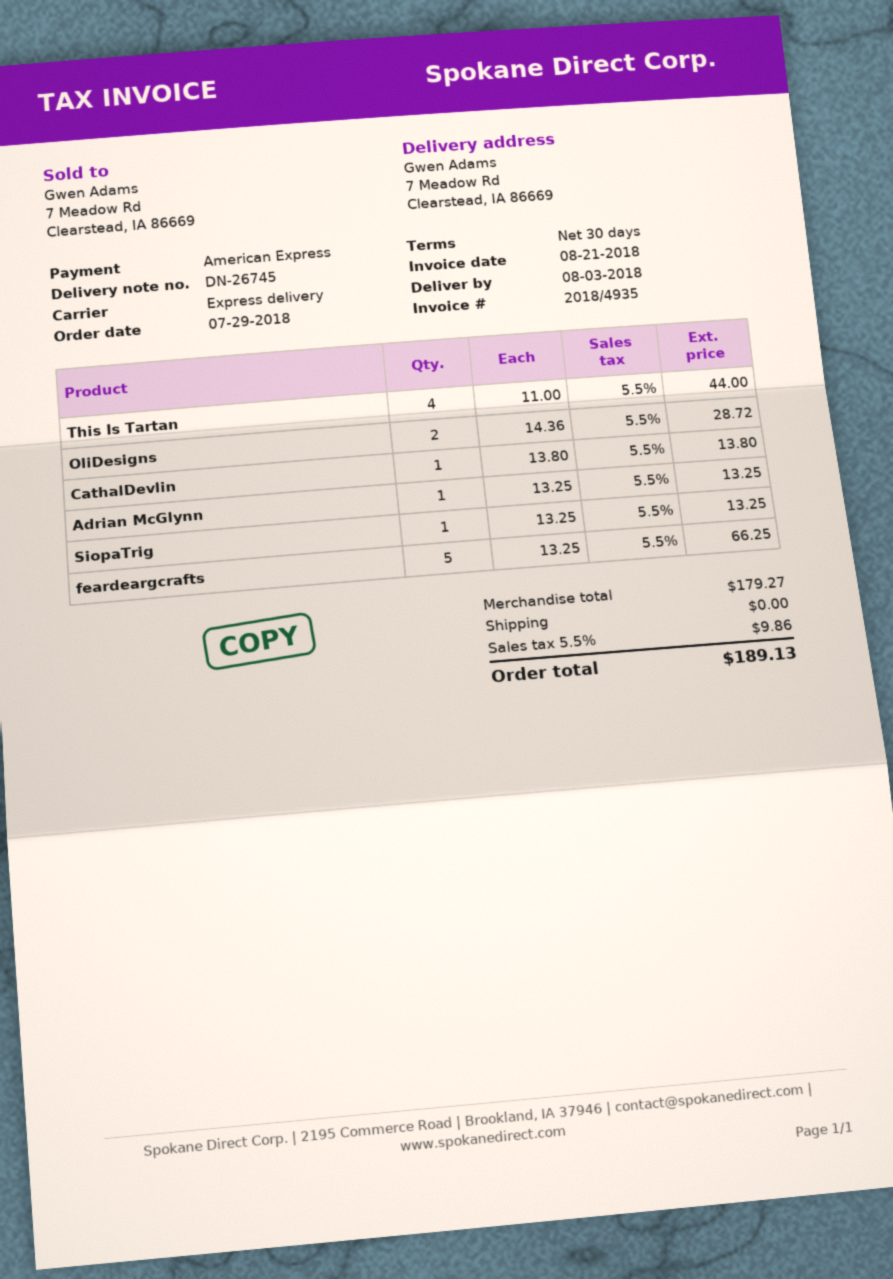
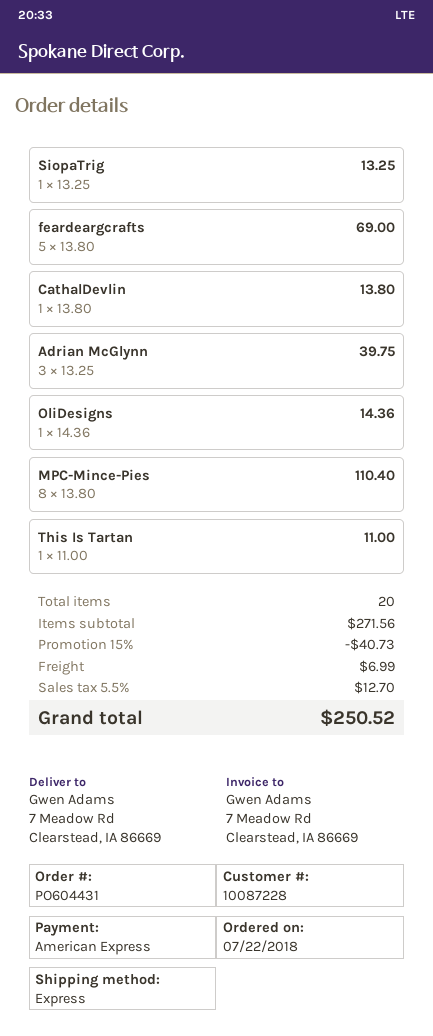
order date: 2018-07-29 -> 2018-07-22
This Is Tartan: 4 x 11.00 = 44.00 -> 1 x 11.00 = 11.00
OliDesigns: 2 x 14.36 = 28.72 -> 1 x 14.36 = 14.36
Adrian McGlynn: 1 x 13.25 = 13.25 -> 3 x 13.25 = 39.75
feardeargcrafts: 5 x 13.25 = 66.25 -> 5 x 13.80 = 69.00
MPC-Mince-Pies: none -> 8 x 13.80 = 110.40
subtotal: 179.27 -> 271.56
discount: none -> 15% = 40.73
shipping: 0.00 -> 6.99
tax: 5.5% = 9.86 -> 5.5% = 12.70
total: 189.13 -> 250.52

